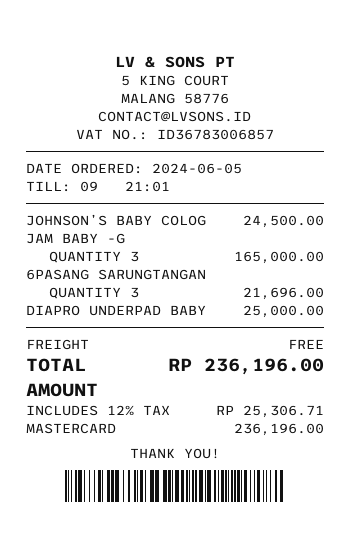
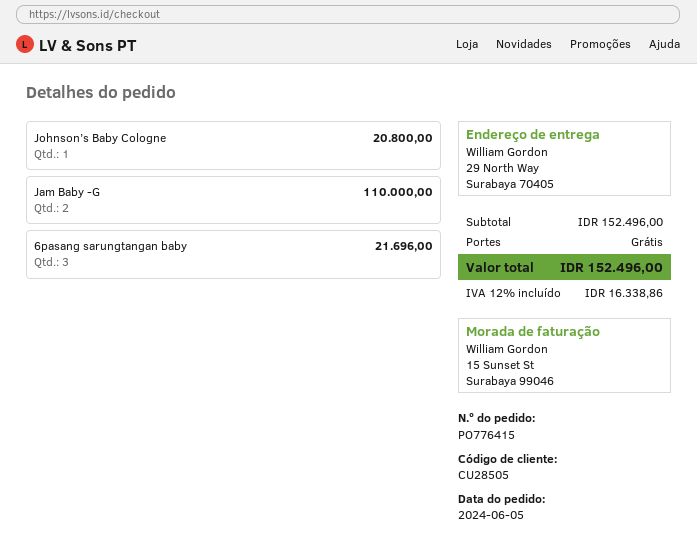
JOHNSON’S BABY COLOG: 1 for 24500.00 -> 1 for 20800.00
JAM BABY -G: 3 for 165000.00 -> 2 for 110000.00
DIAPRO UNDERPAD BABY: 1 for 25000.00 -> none
tax: 12% = 25306.71 -> 12% = 16338.86
total: 236196.00 -> 152496.00

